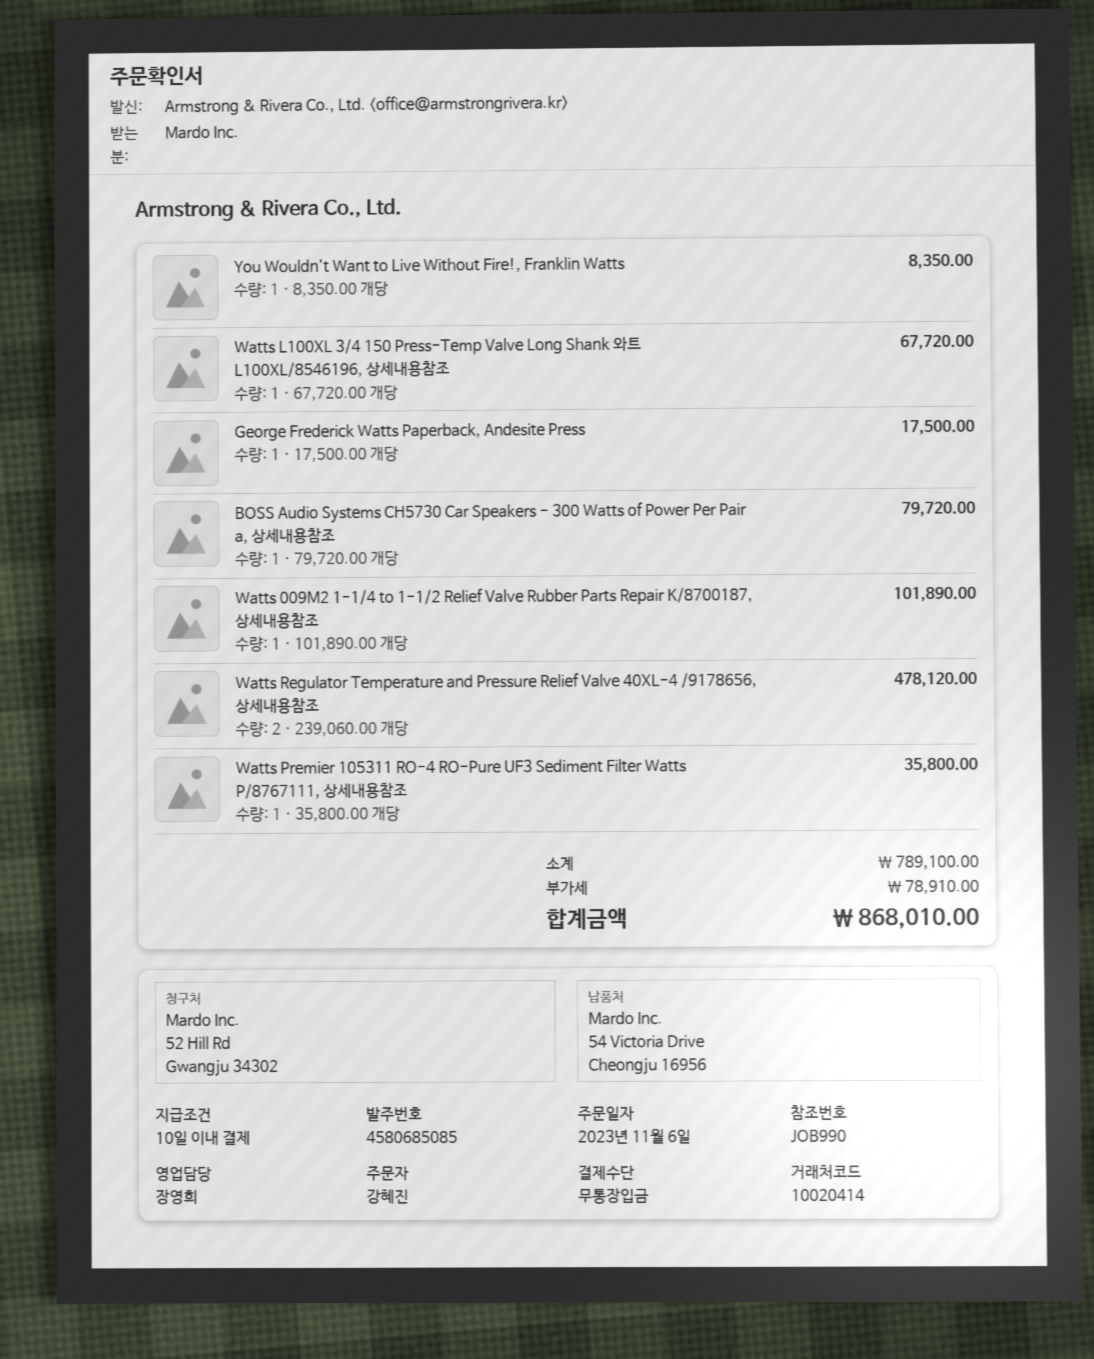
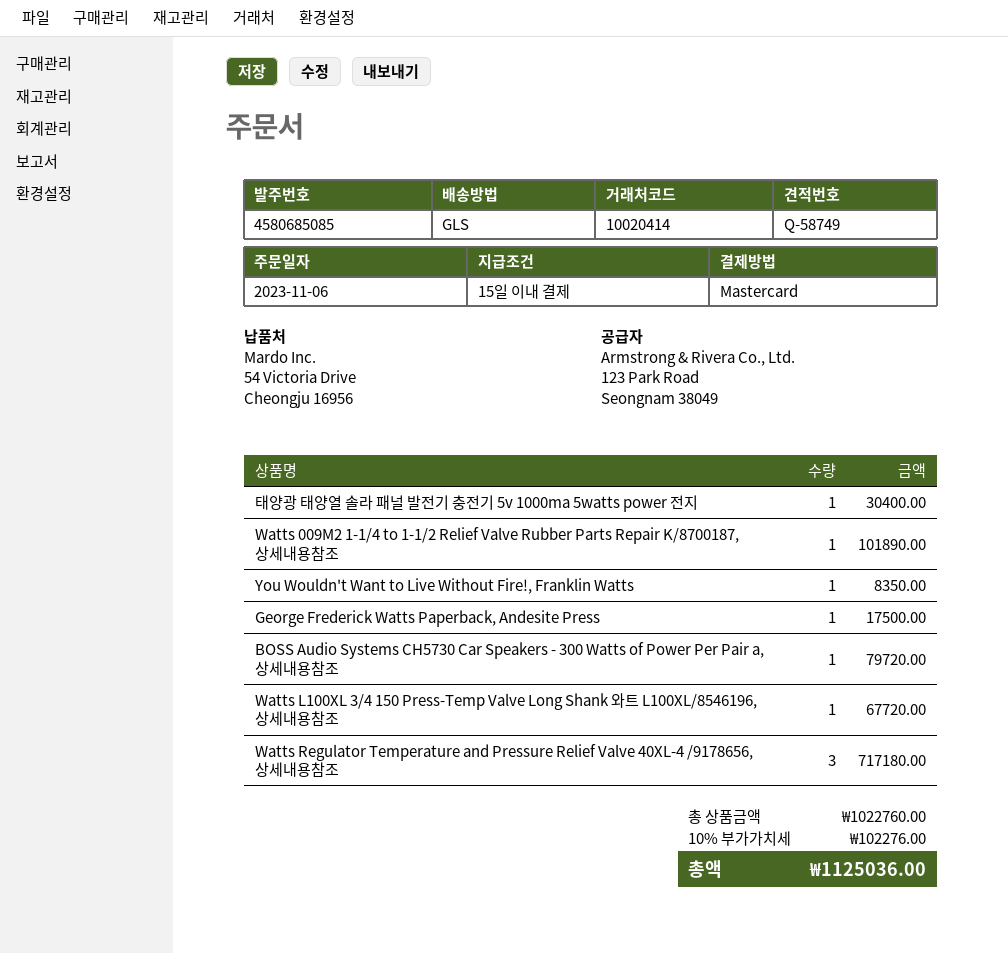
payment terms: 10 days -> 15 days
payment method: bank transfer -> Mastercard
Watts Regulator Temperature and Pressure Relief Valve 40XL-4 /9178656, 상세내용참조: 2 for 478120.00 -> 3 for 717180.00
Watts Premier 105311 RO-4 RO-Pure UF3 Sediment Filter Watts P/8767111, 상세내용참조: 1 for 35800.00 -> none
태양광 태양열 솔라 패널 발전기 충전기 5v 1000ma 5watts power 전지: none -> 1 for 30400.00
subtotal: 789100.00 -> 1022760.00
tax: 78910.00 -> 102276.00
total: 868010.00 -> 1125036.00

